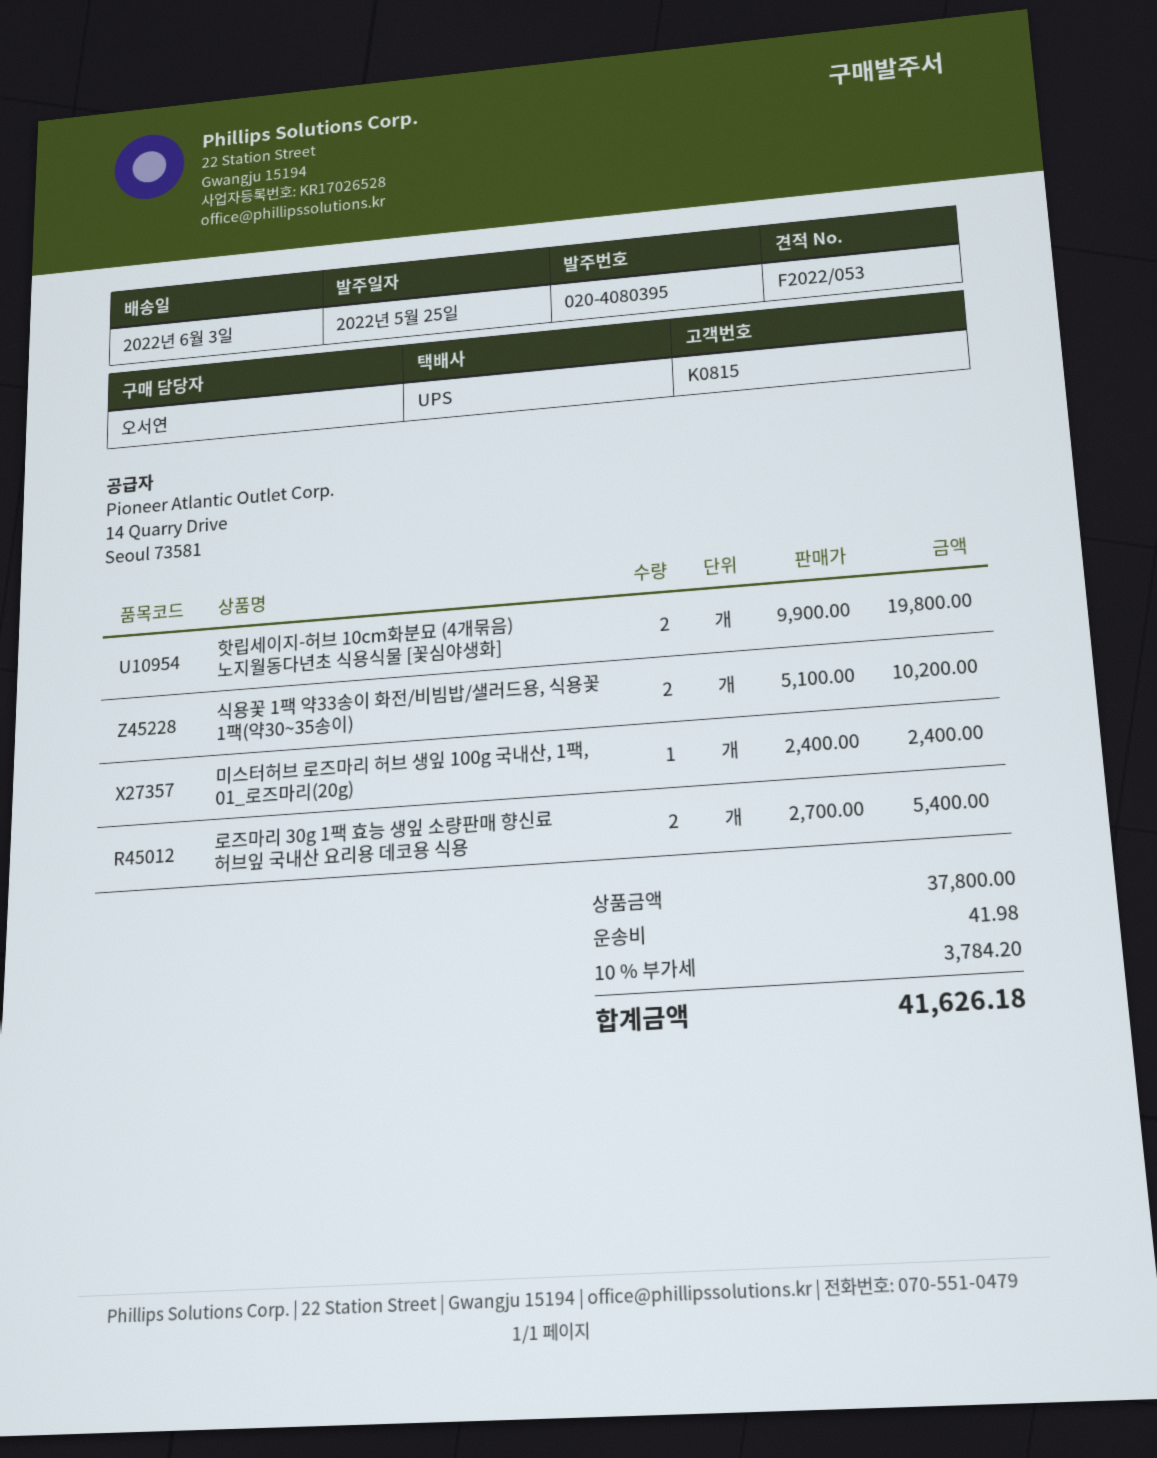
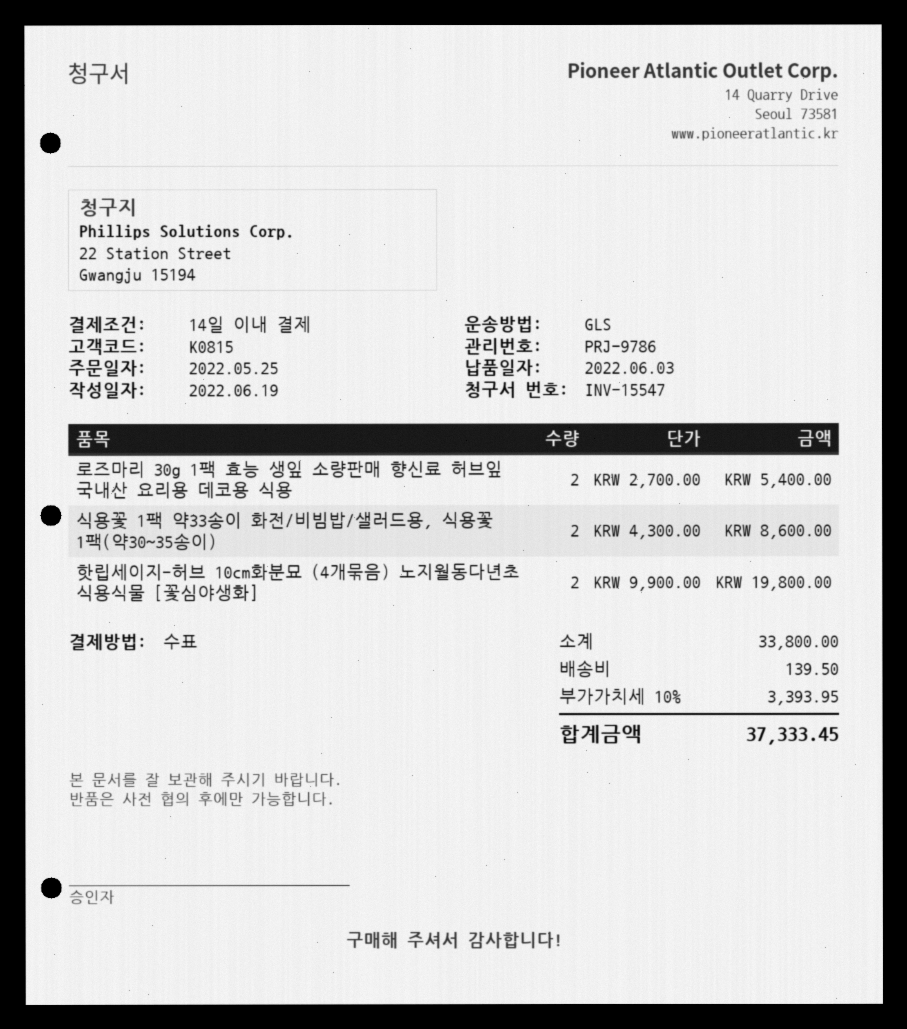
shipping method: UPS -> GLS
식용꽃 1팩 약33송이 화전/비빔밥/샐러드용, 식용꽃 1팩(약30~35송이): 2 x 5100.00 = 10200.00 -> 2 x 4300.00 = 8600.00
미스터허브 로즈마리 허브 생잎 100g 국내산, 1팩, 01_로즈마리(20g): 1 x 2400.00 = 2400.00 -> none
subtotal: 37800.00 -> 33800.00
shipping: 41.98 -> 139.50
tax: 10% = 3784.20 -> 10% = 3393.95
total: 41626.18 -> 37333.45

